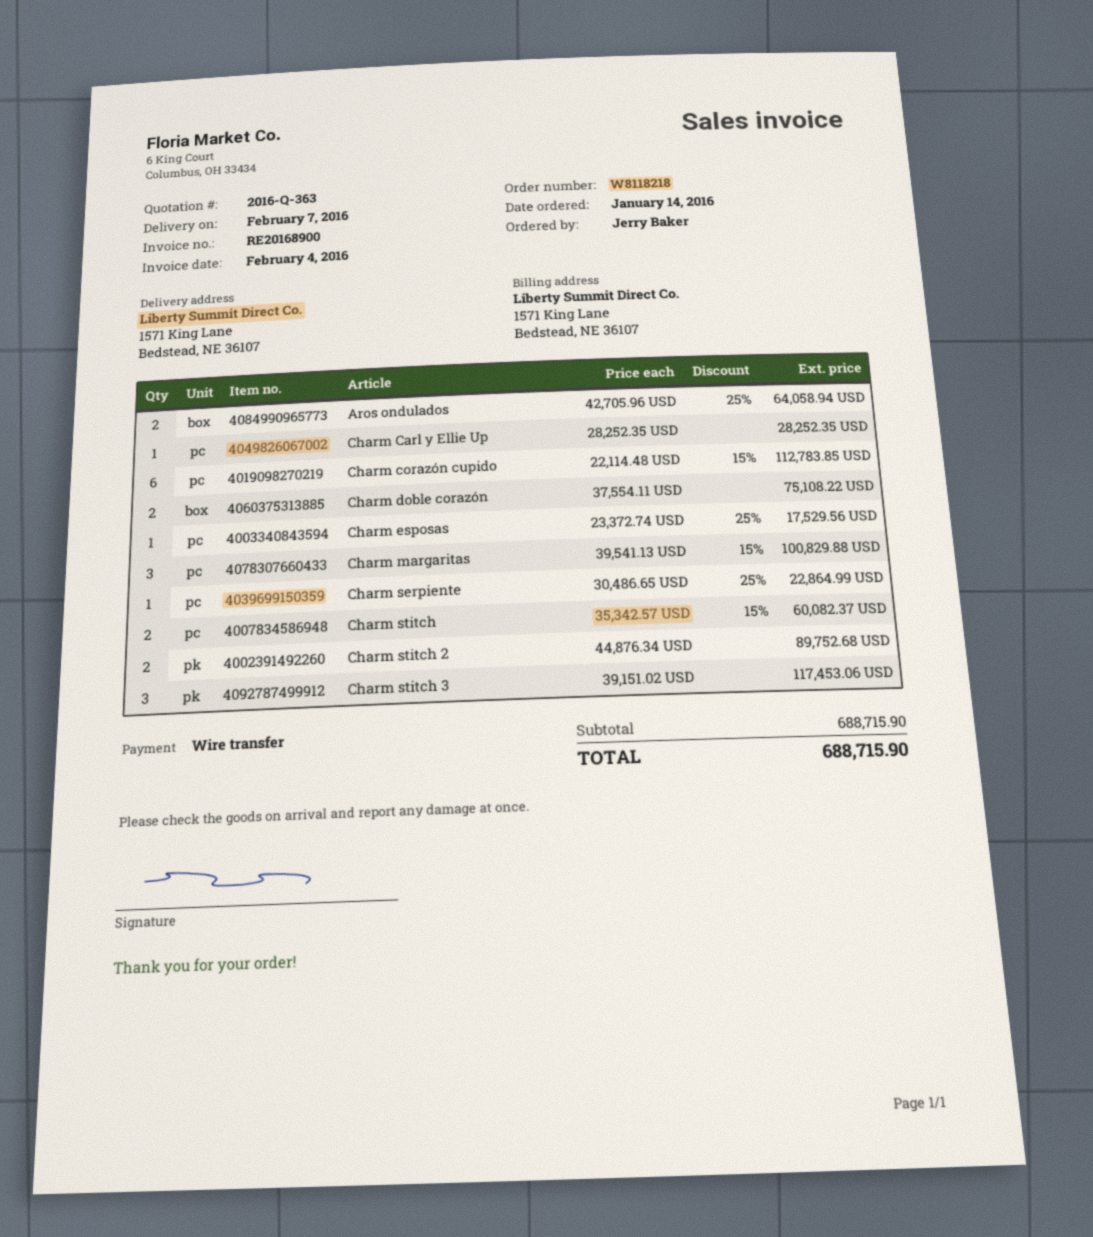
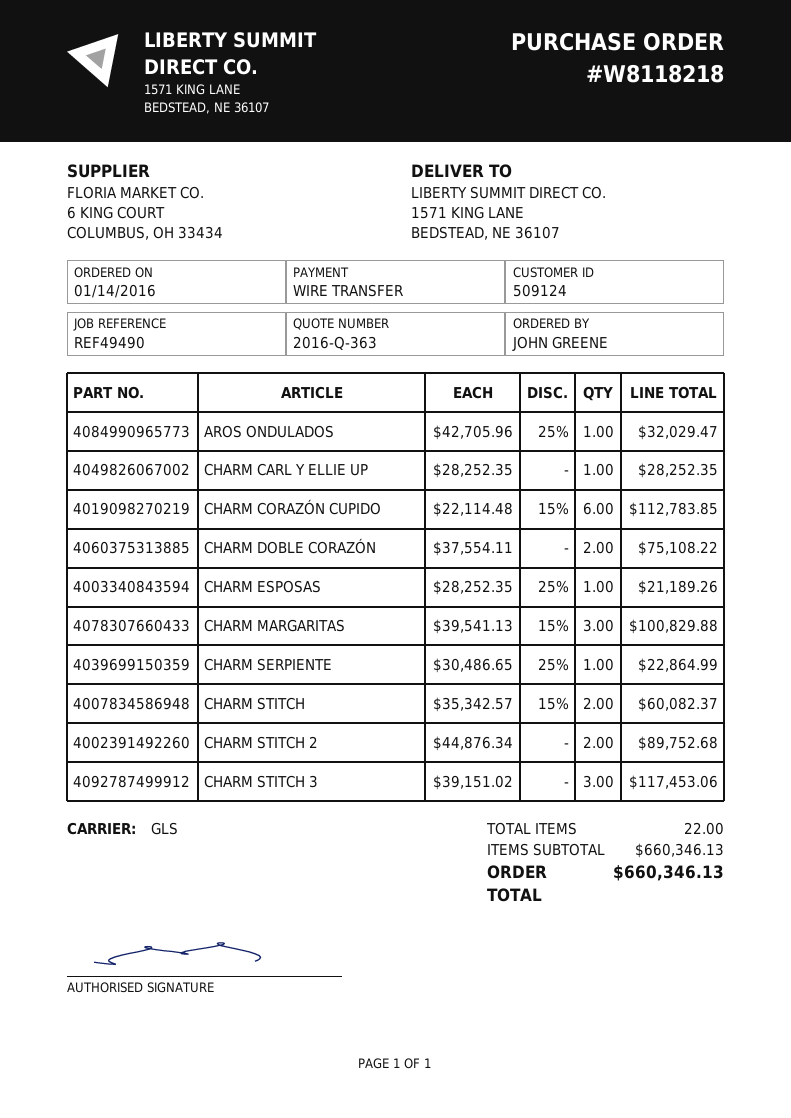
ordered by: Jerry Baker -> JOHN GREENE
Aros ondulados: 2 x 42705.96 - 25% = 64058.94 -> 1 x 42705.96 - 25% = 32029.47
Charm esposas: 1 x 23372.74 - 25% = 17529.56 -> 1 x 28252.35 - 25% = 21189.26
subtotal: 688715.90 -> 660346.13
total: 688715.90 -> 660346.13

